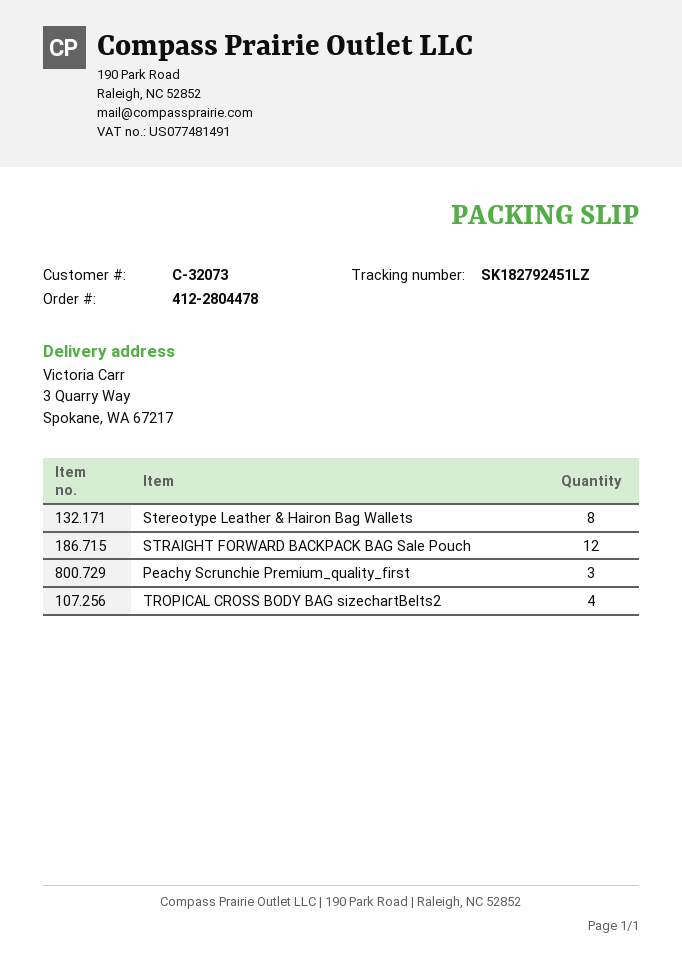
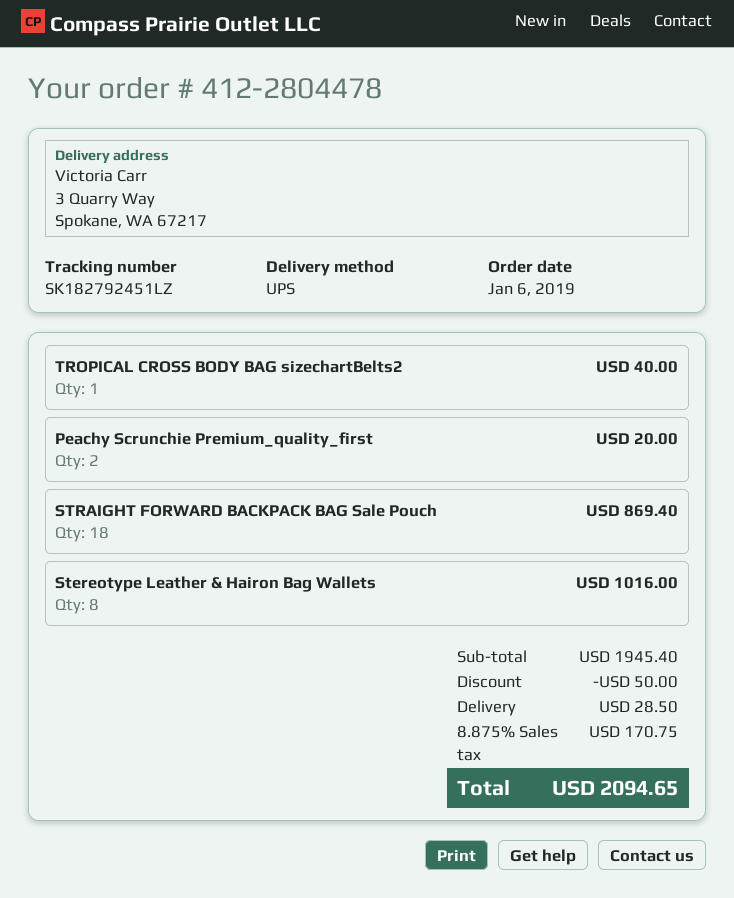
STRAIGHT FORWARD BACKPACK BAG Sale Pouch: 12 -> 18
Peachy Scrunchie Premium_quality_first: 3 -> 2
TROPICAL CROSS BODY BAG sizechartBelts2: 4 -> 1

